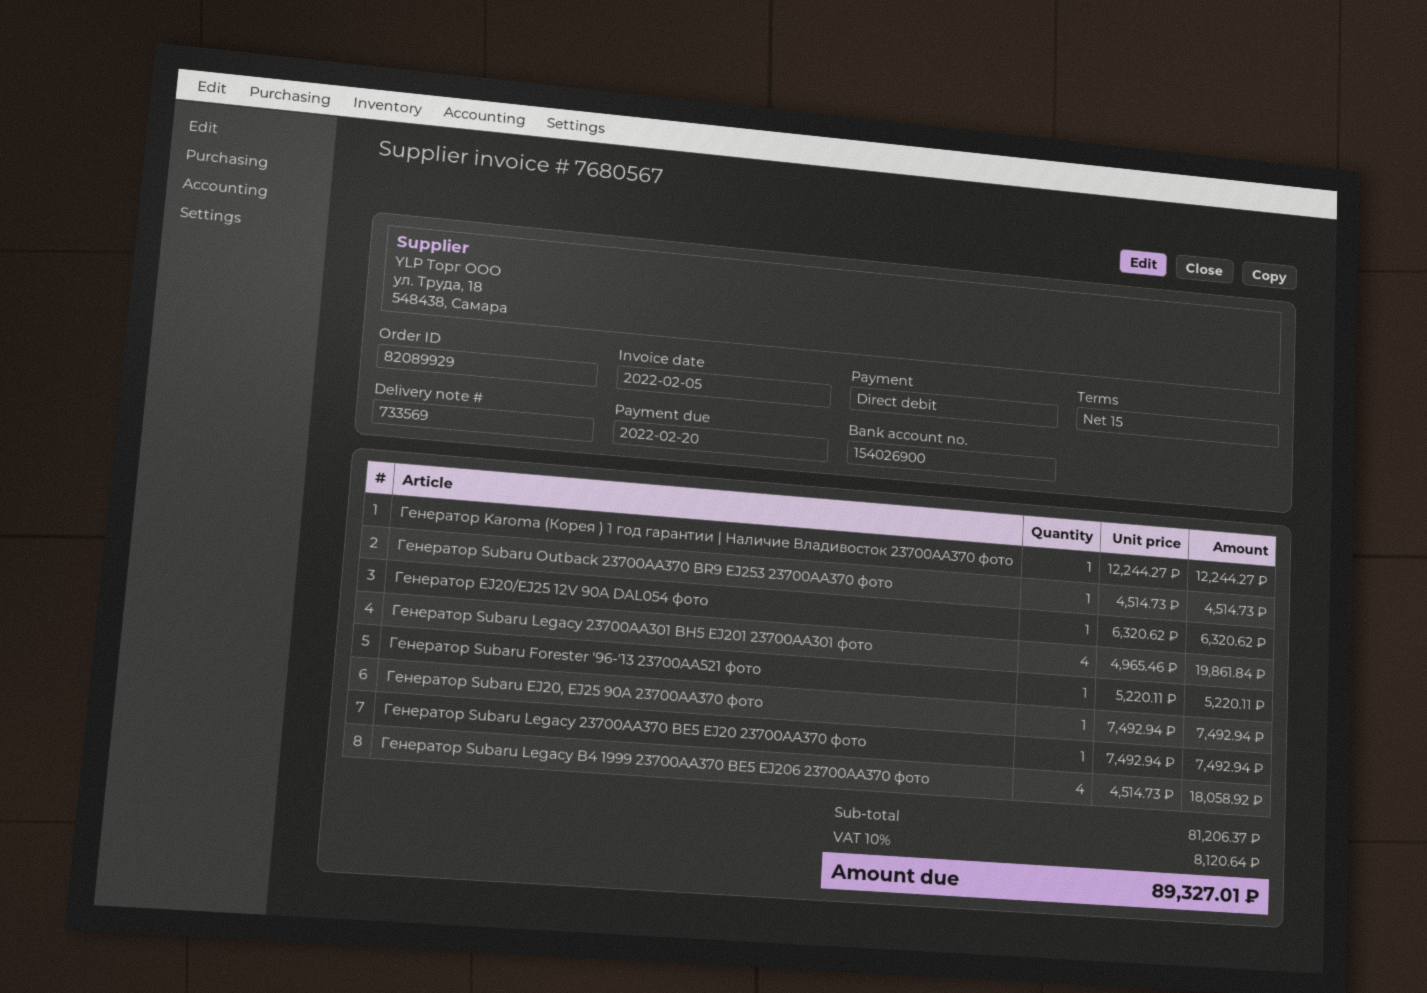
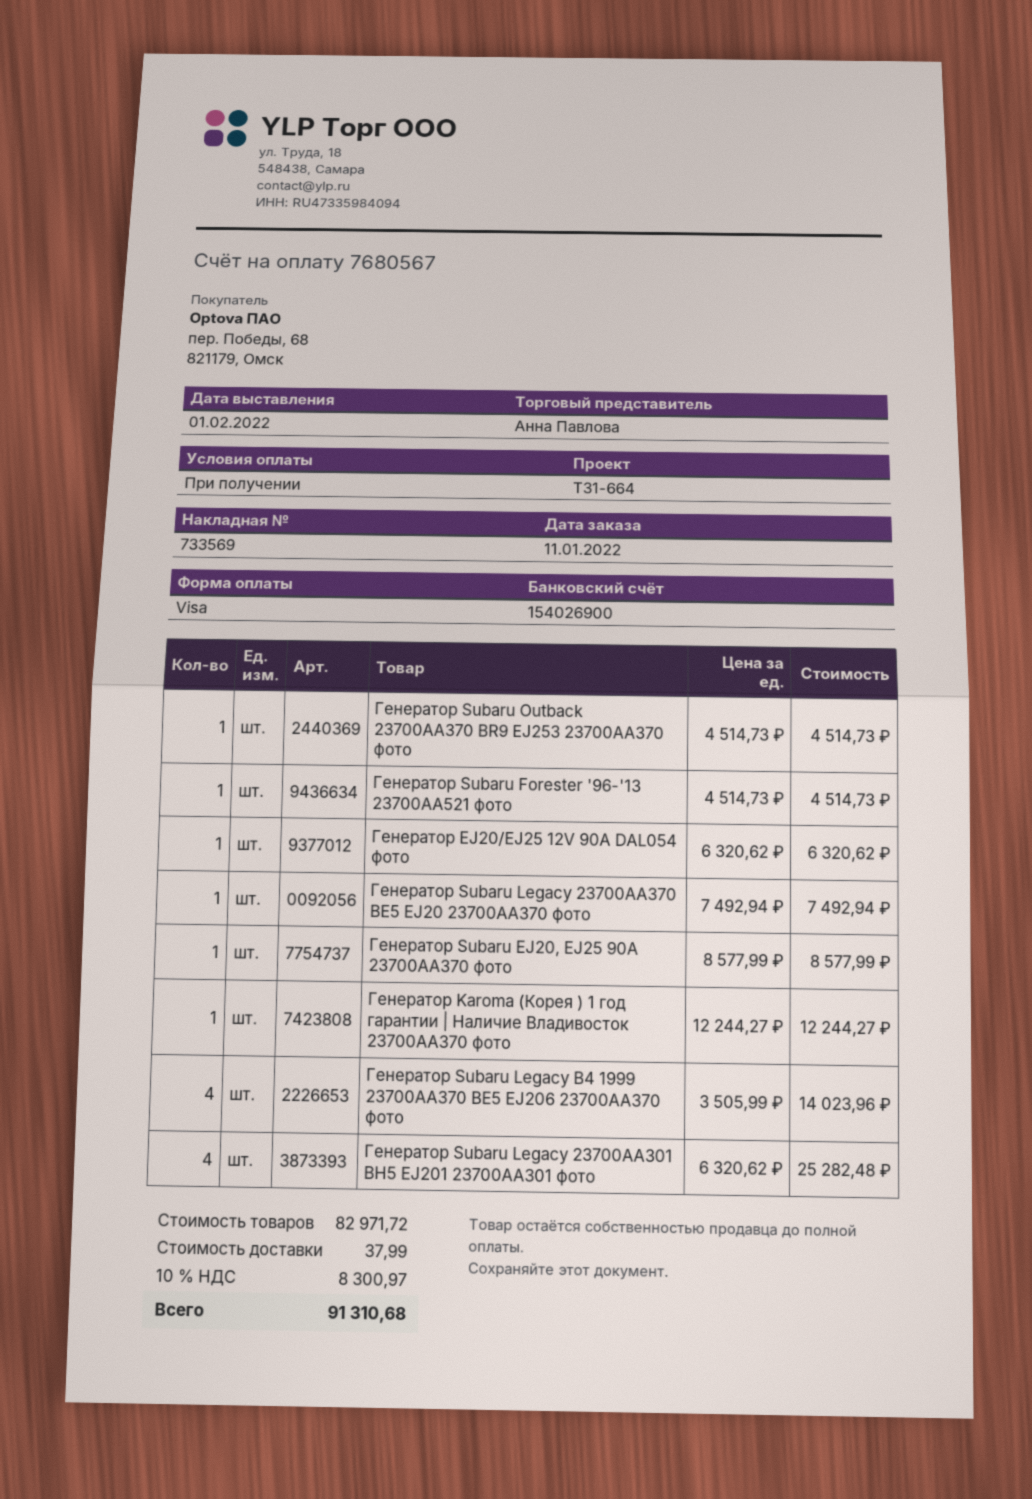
invoice date: 2022-02-05 -> 2022-02-01
payment terms: 15 days -> on receipt
payment method: direct debit -> Visa
Генератор Subaru Legacy 23700AA301 BH5 EJ201 23700AA301 фото: 4 x 4965.46 = 19861.84 -> 4 x 6320.62 = 25282.48
Генератор Subaru Forester '96-'13 23700AA521 фото: 1 x 5220.11 = 5220.11 -> 1 x 4514.73 = 4514.73
Генератор Subaru EJ20, EJ25 90A 23700AA370 фото: 1 x 7492.94 = 7492.94 -> 1 x 8577.99 = 8577.99
Генератор Subaru Legacy B4 1999 23700AA370 BE5 EJ206 23700AA370 фото: 4 x 4514.73 = 18058.92 -> 4 x 3505.99 = 14023.96
subtotal: 81206.37 -> 82971.72
shipping: none -> 37.99
tax: 10% = 8120.64 -> 10% = 8300.97
total: 89327.01 -> 91310.68

